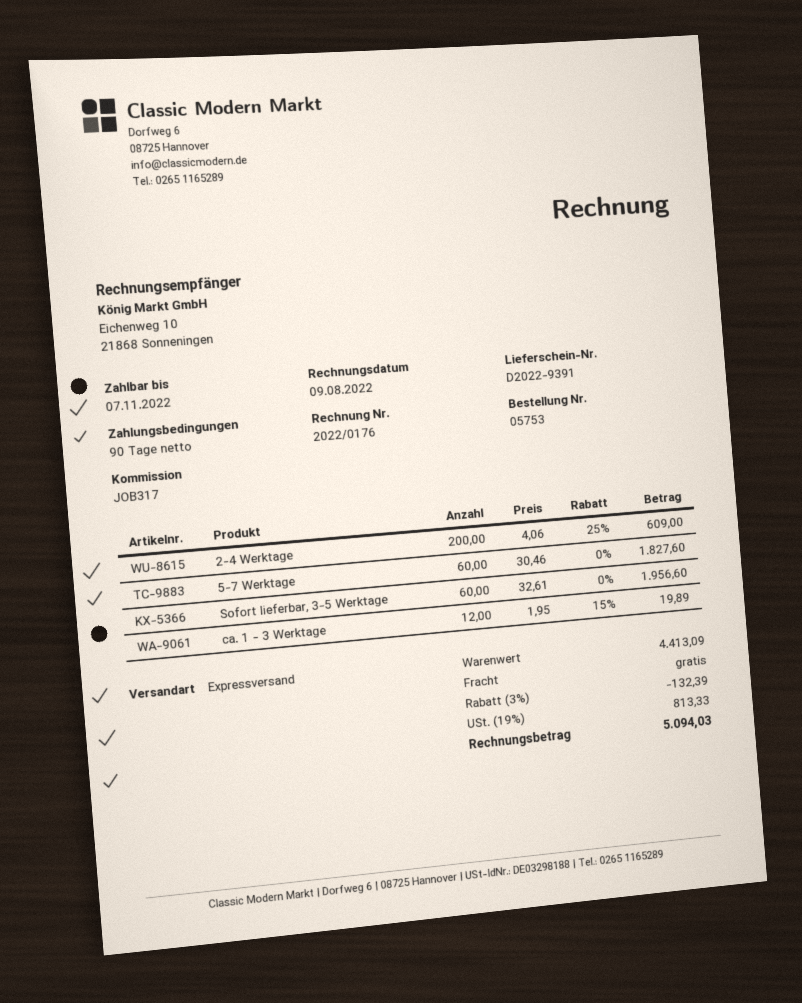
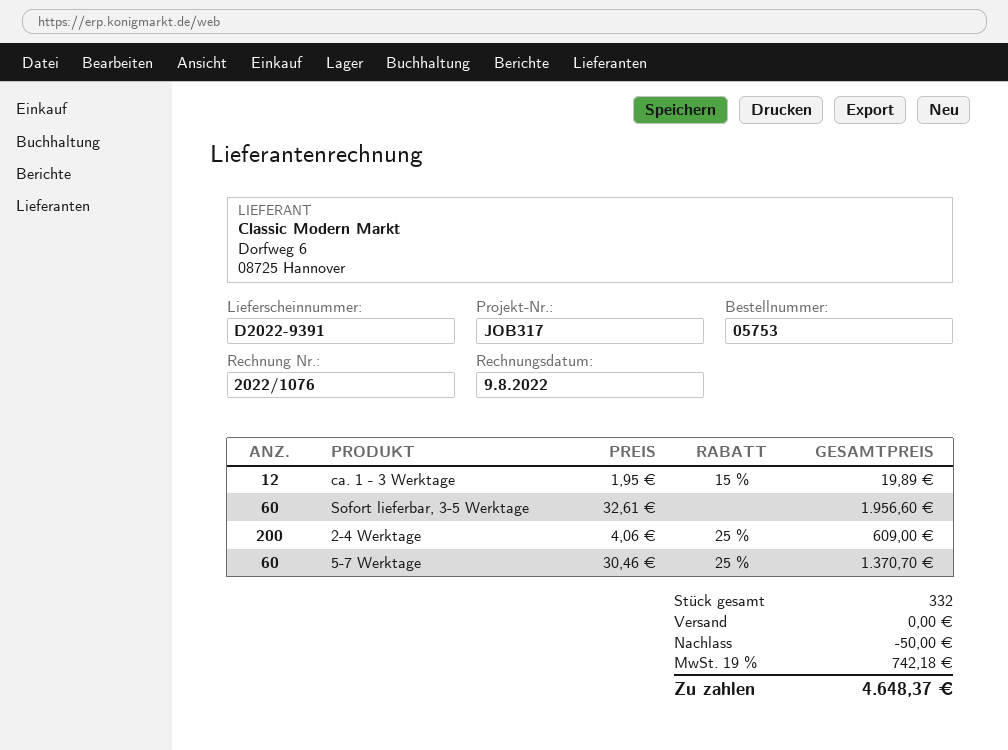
invoice number: 2022/0176 -> 2022/1076
5-7 Werktage: 60 x 30.46 = 1827.60 -> 60 x 30.46 - 25% = 1370.70
discount: 132.39 -> 50.00
tax: 19% = 813.33 -> 19% = 742.18
total: 5094.03 -> 4648.37

